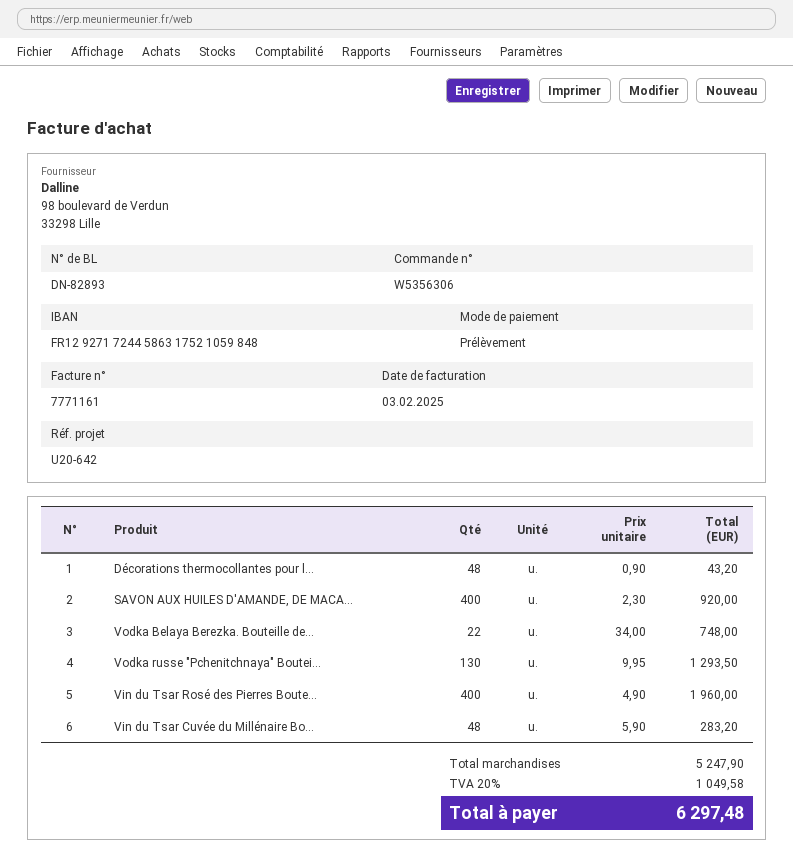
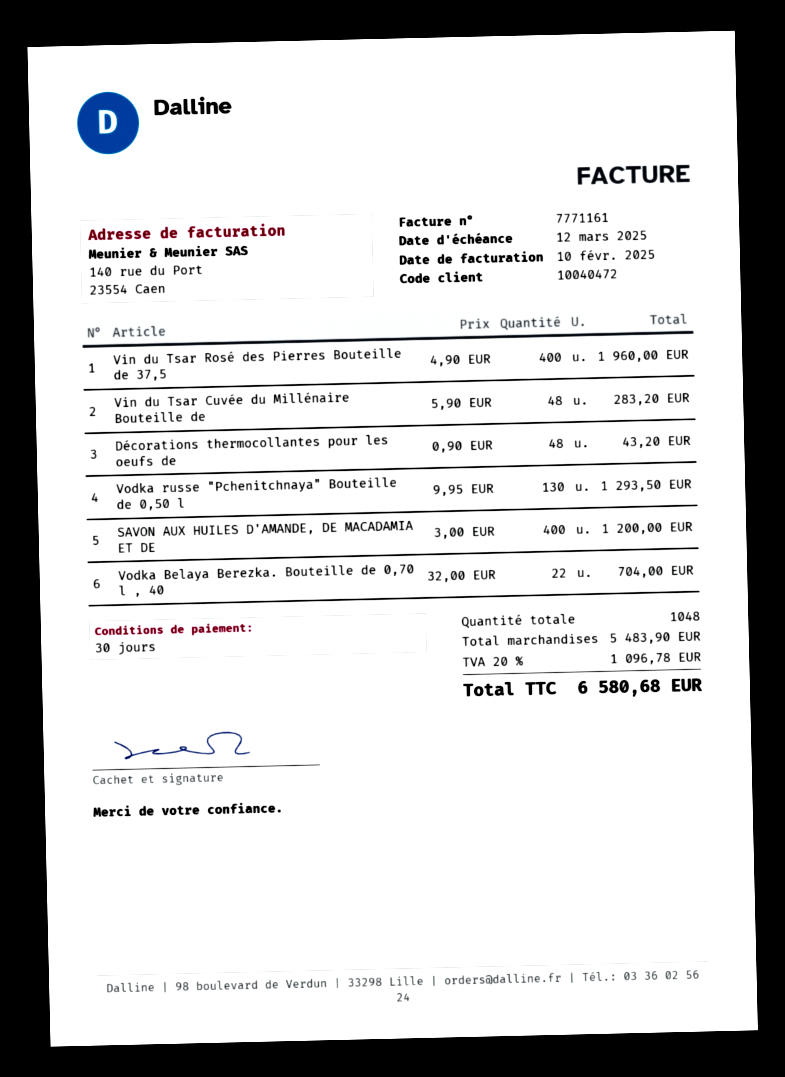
invoice date: 2025-02-03 -> 2025-02-10
SAVON AUX HUILES D'AMANDE, DE MACA...: 400 x 2.30 = 920.00 -> 400 x 3.00 = 1200.00
Vodka Belaya Berezka. Bouteille de...: 22 x 34.00 = 748.00 -> 22 x 32.00 = 704.00
subtotal: 5247.90 -> 5483.90
tax: 20% = 1049.58 -> 20% = 1096.78
total: 6297.48 -> 6580.68

